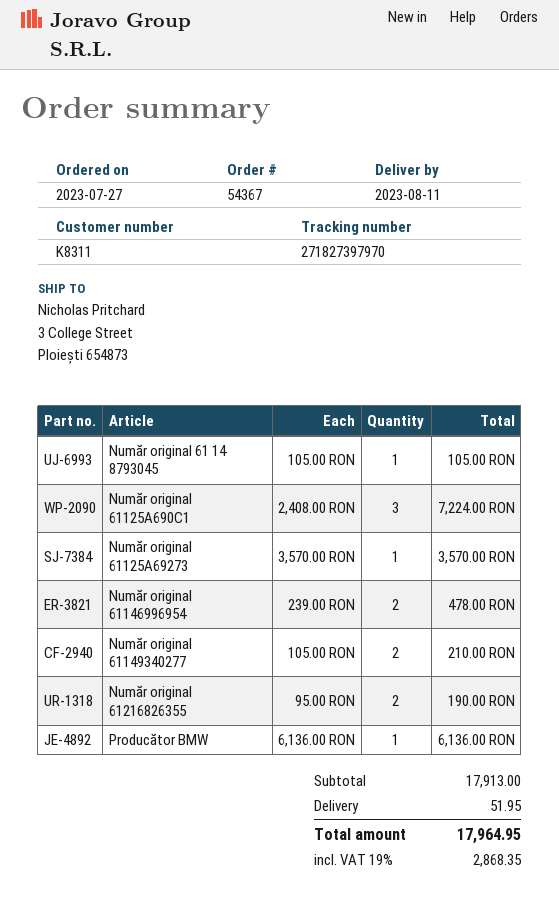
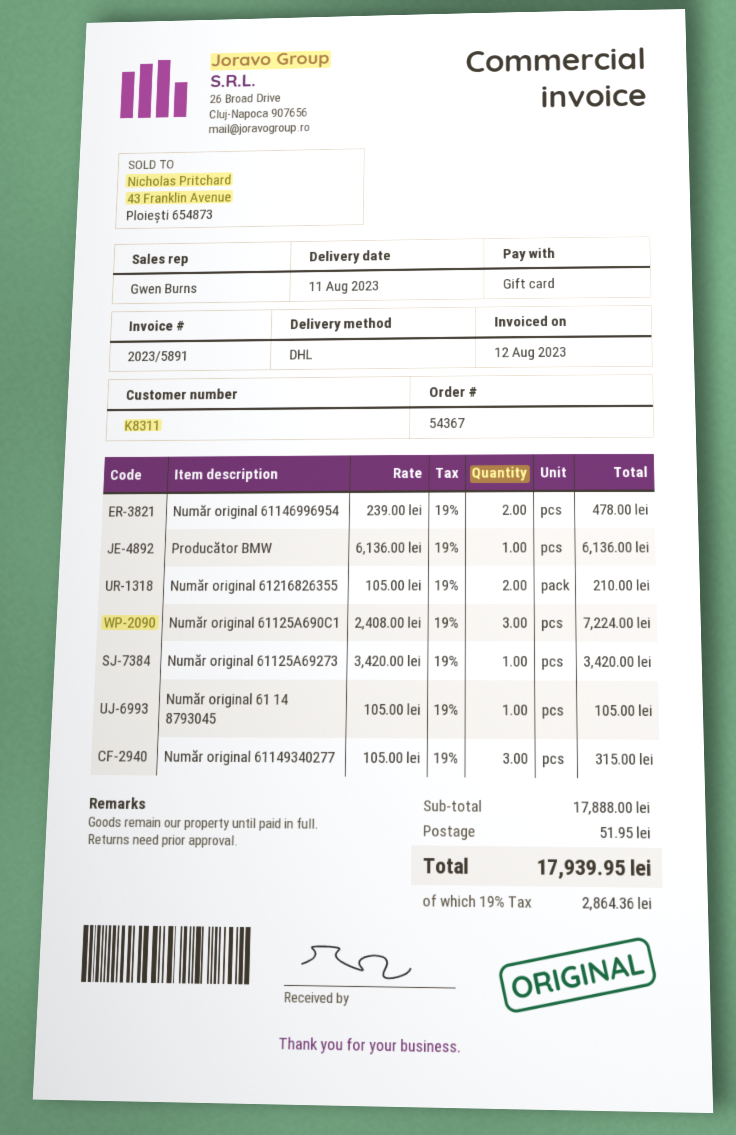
Număr original 61125A69273: 1 x 3570.00 = 3570.00 -> 1 x 3420.00 = 3420.00
Număr original 61149340277: 2 x 105.00 = 210.00 -> 3 x 105.00 = 315.00
Număr original 61216826355: 2 x 95.00 = 190.00 -> 2 x 105.00 = 210.00
subtotal: 17913.00 -> 17888.00
tax: 19% = 2868.35 -> 19% = 2864.36
total: 17964.95 -> 17939.95

